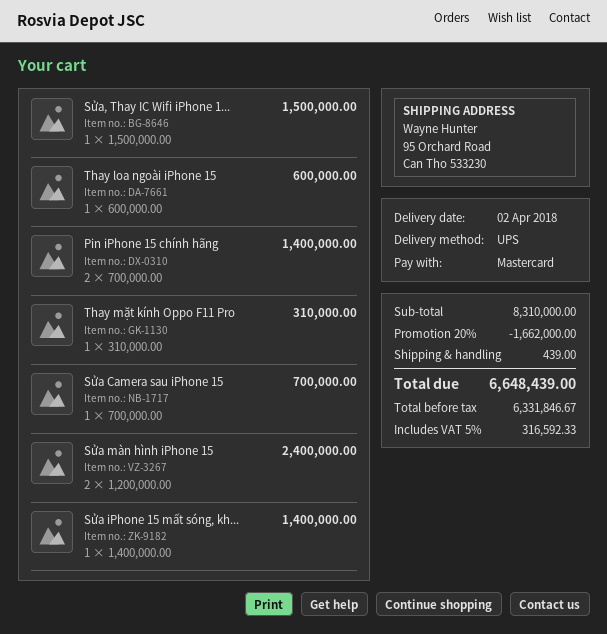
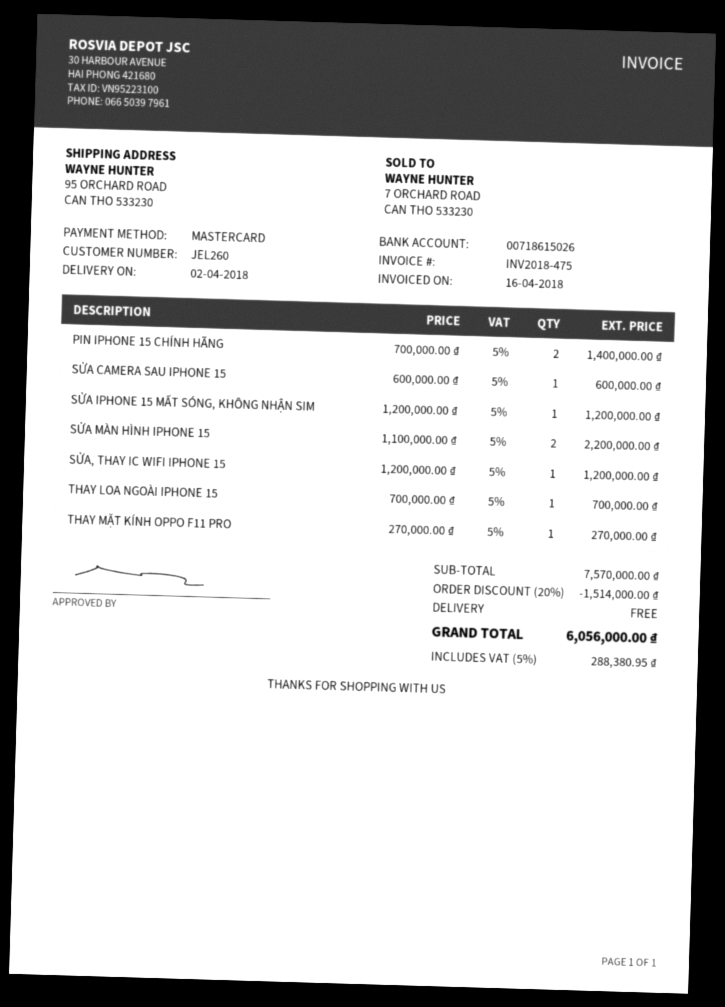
Sửa, Thay IC Wifi iPhone 1...: 1 x 1500000.00 = 1500000.00 -> 1 x 1200000.00 = 1200000.00
Thay loa ngoài iPhone 15: 1 x 600000.00 = 600000.00 -> 1 x 700000.00 = 700000.00
Thay mặt kính Oppo F11 Pro: 1 x 310000.00 = 310000.00 -> 1 x 270000.00 = 270000.00
Sửa Camera sau iPhone 15: 1 x 700000.00 = 700000.00 -> 1 x 600000.00 = 600000.00
Sửa màn hình iPhone 15: 2 x 1200000.00 = 2400000.00 -> 2 x 1100000.00 = 2200000.00
Sửa iPhone 15 mất sóng, kh...: 1 x 1400000.00 = 1400000.00 -> 1 x 1200000.00 = 1200000.00
subtotal: 8310000.00 -> 7570000.00
discount: 20% = 1662000.00 -> 20% = 1514000.00
shipping: 439.00 -> 0.00
tax: 5% = 316592.33 -> 5% = 288380.95
total: 6648439.00 -> 6056000.00

